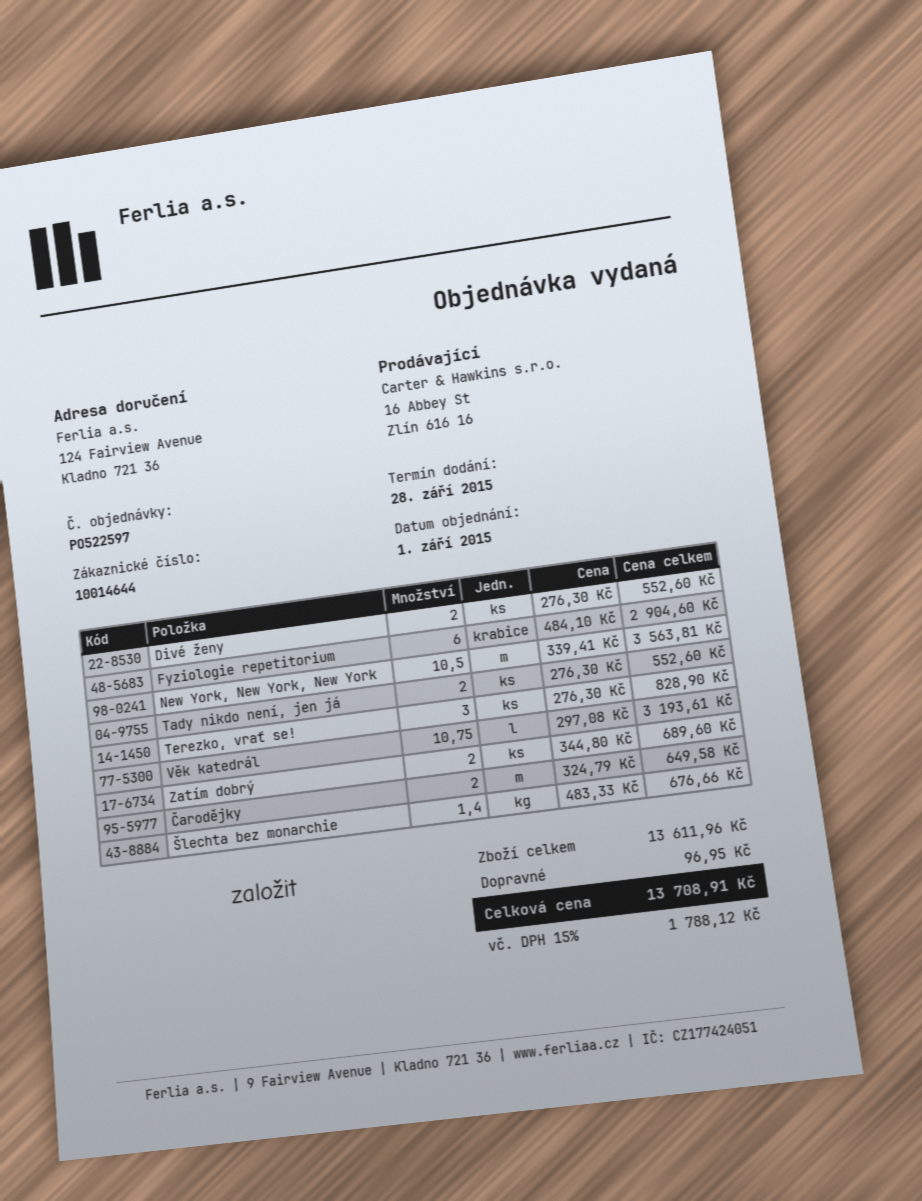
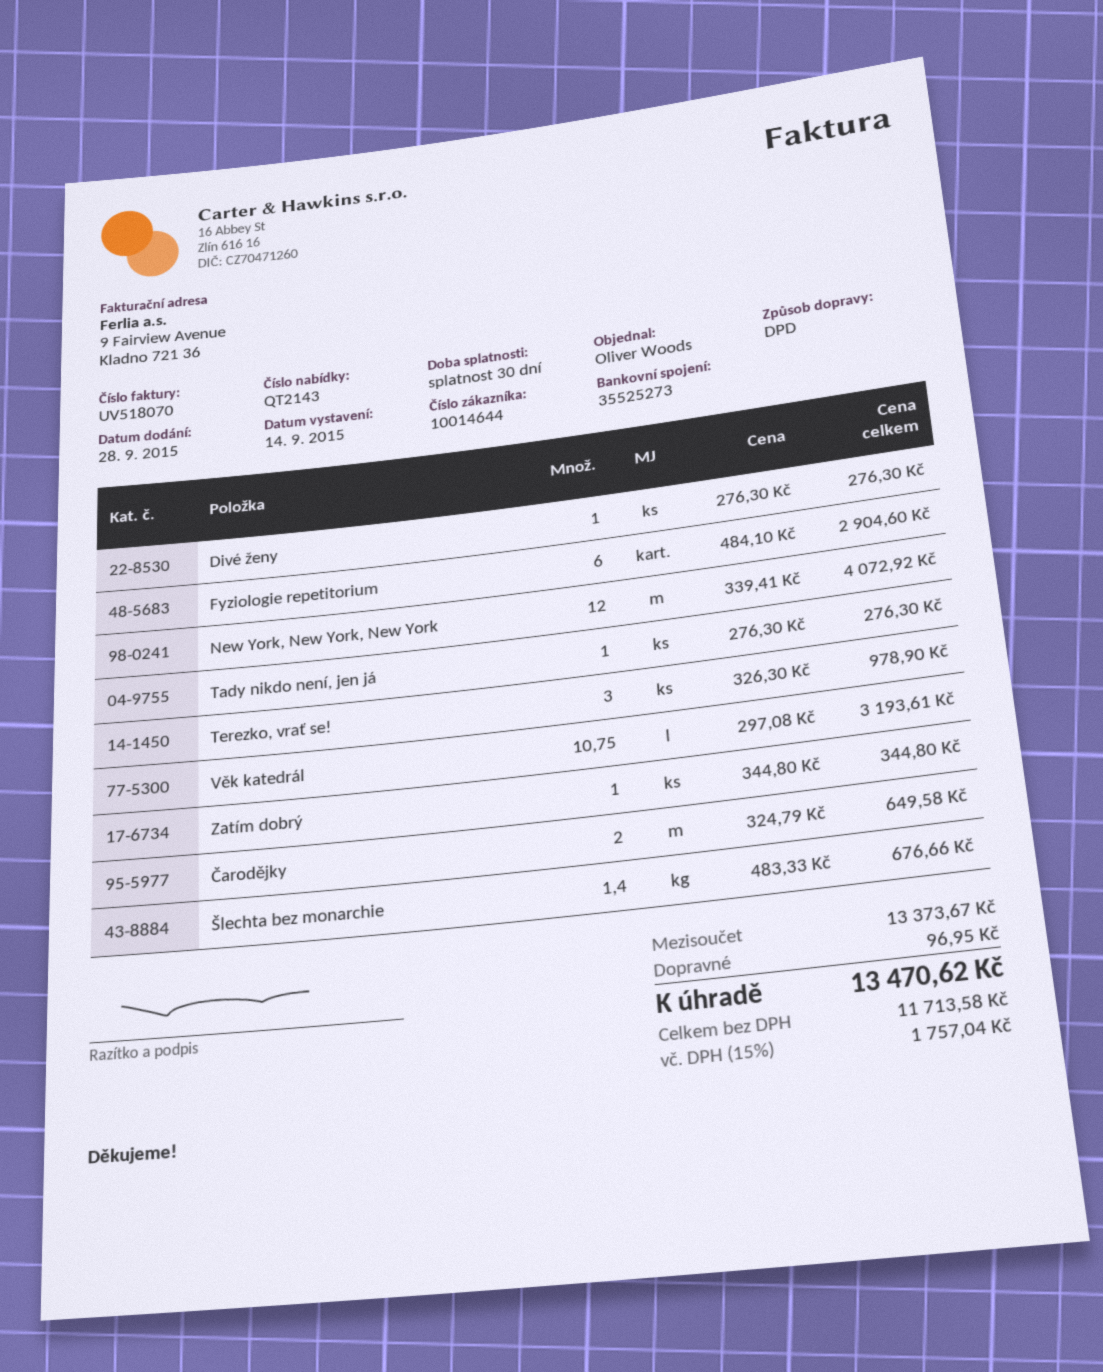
Divé ženy: 2 x 276.30 = 552.60 -> 1 x 276.30 = 276.30
New York, New York, New York: 10.5 x 339.41 = 3563.81 -> 12 x 339.41 = 4072.92
Tady nikdo není, jen já: 2 x 276.30 = 552.60 -> 1 x 276.30 = 276.30
Terezko, vrať se!: 3 x 276.30 = 828.90 -> 3 x 326.30 = 978.90
Zatím dobrý: 2 x 344.80 = 689.60 -> 1 x 344.80 = 344.80
subtotal: 13611.96 -> 13373.67
tax: 15% = 1788.12 -> 15% = 1757.04
total: 13708.91 -> 13470.62

